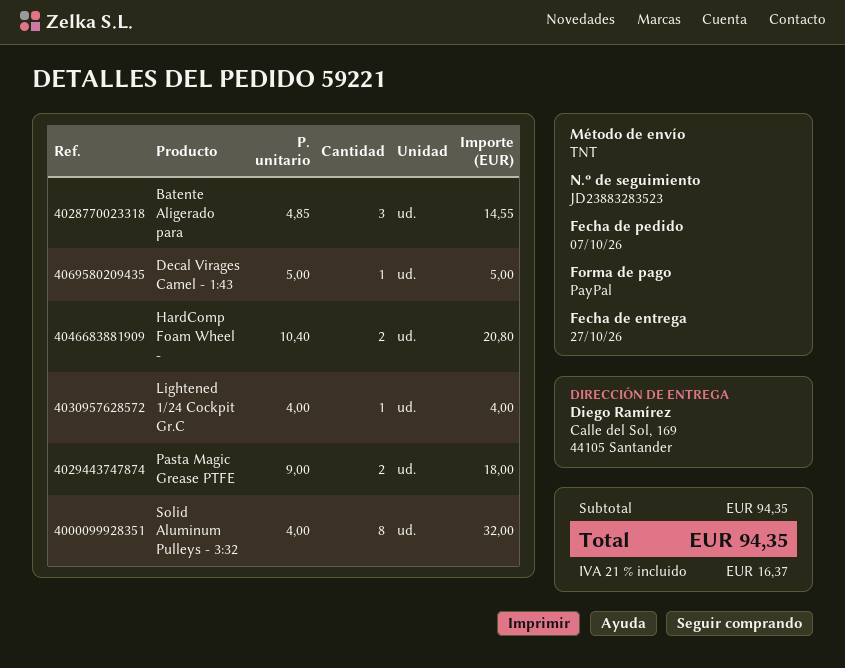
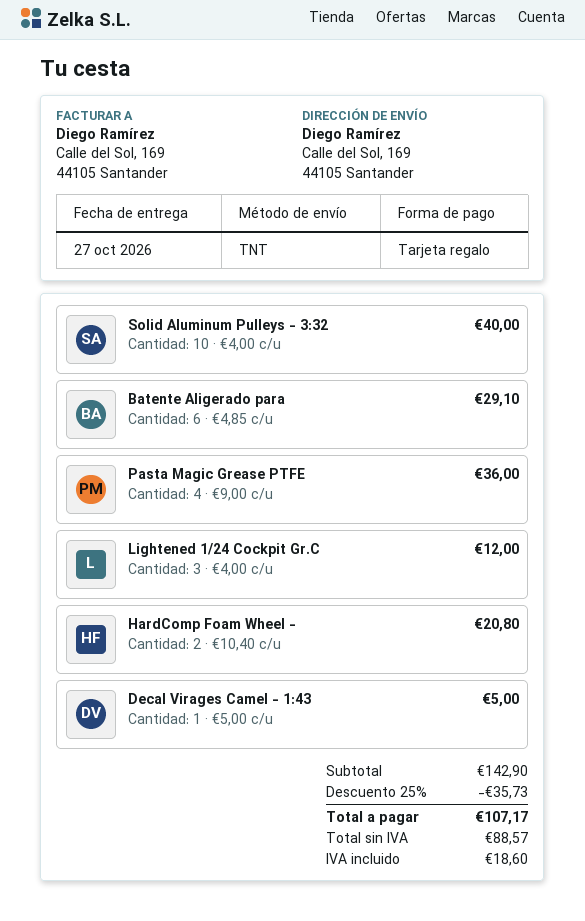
payment method: PayPal -> gift card
Batente Aligerado para: 3 x 4.85 = 14.55 -> 6 x 4.85 = 29.10
Lightened 1/24 Cockpit Gr.C: 1 x 4.00 = 4.00 -> 3 x 4.00 = 12.00
Pasta Magic Grease PTFE: 2 x 9.00 = 18.00 -> 4 x 9.00 = 36.00
Solid Aluminum Pulleys - 3:32: 8 x 4.00 = 32.00 -> 10 x 4.00 = 40.00
subtotal: 94.35 -> 142.90
discount: none -> 25% = 35.73
tax: 16.37 -> 18.60
total: 94.35 -> 107.17

